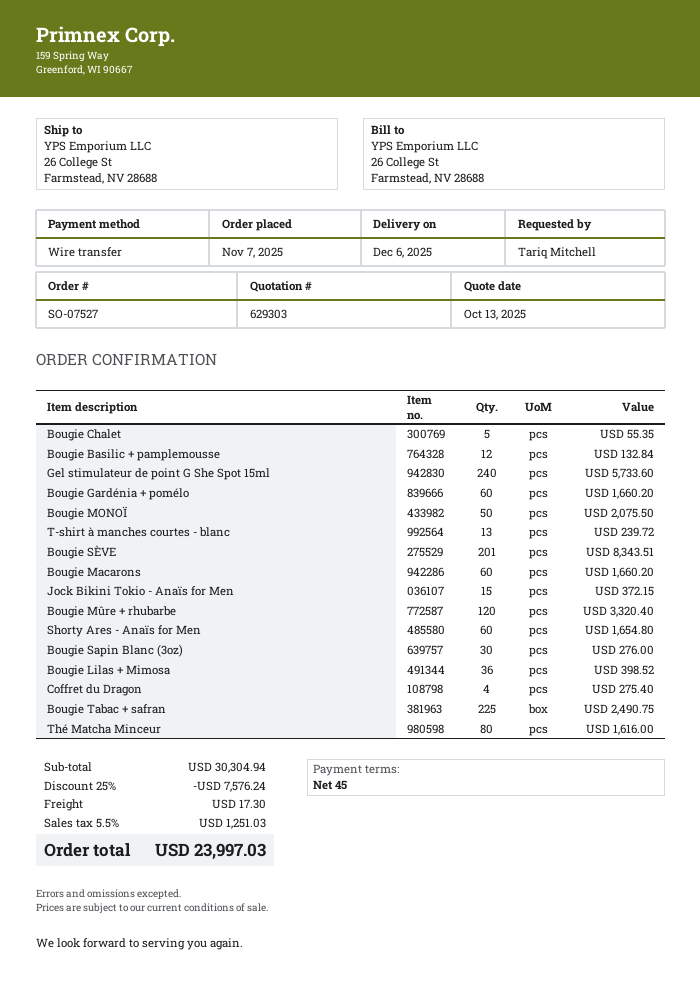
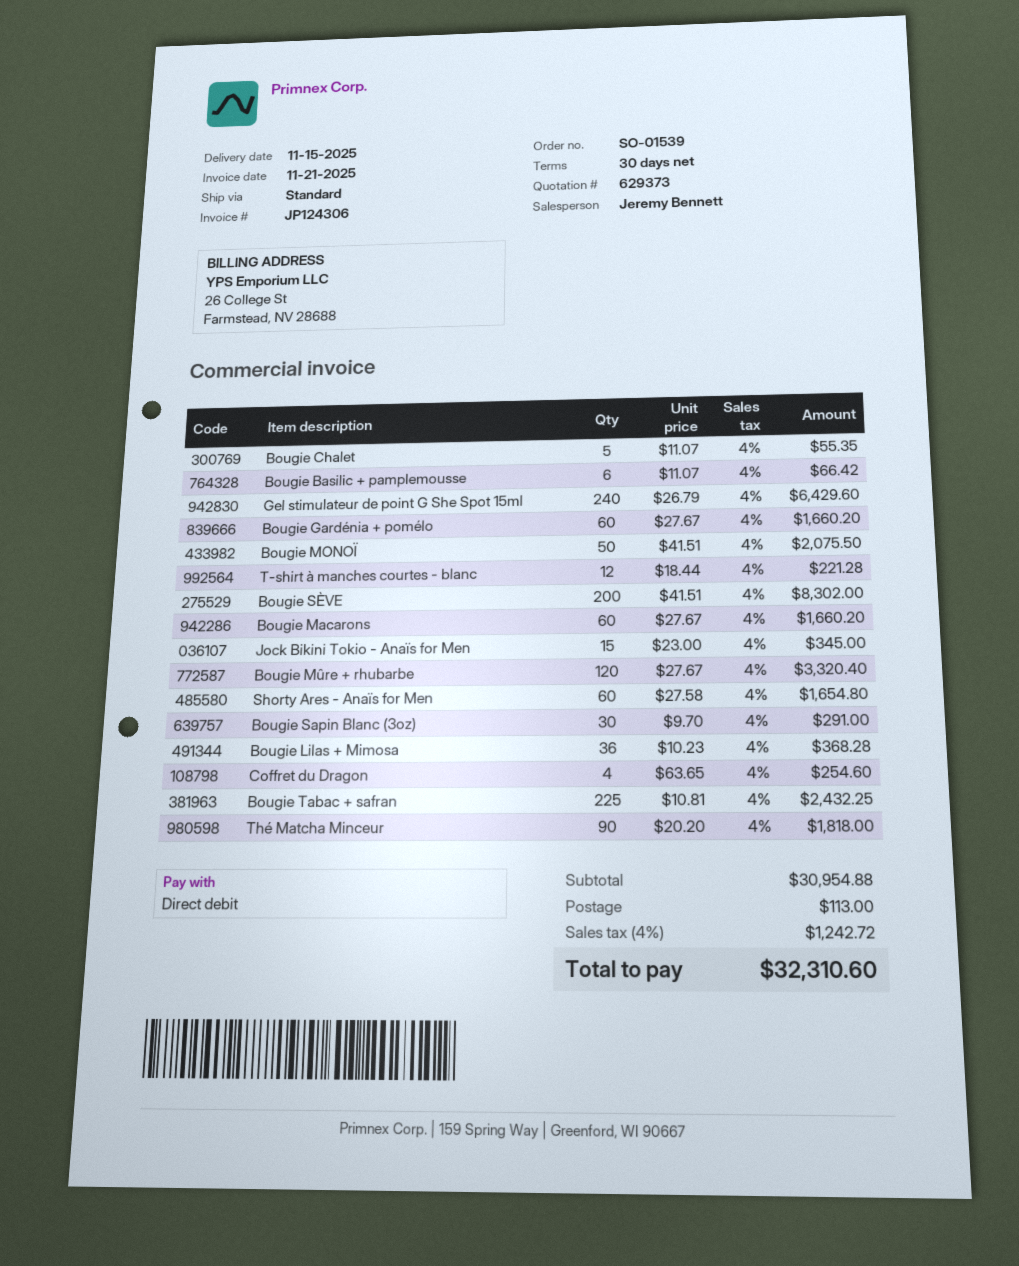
quote number: 629303 -> 629373
order number: SO-07527 -> SO-01539
delivery date: 2025-12-06 -> 2025-11-15
payment terms: 45 days -> 30 days
payment method: bank transfer -> direct debit
Bougie Basilic + pamplemousse: 12 for 132.84 -> 6 for 66.42
Gel stimulateur de point G She Spot 15ml: 240 for 5733.60 -> 240 for 6429.60
T-shirt à manches courtes - blanc: 13 for 239.72 -> 12 for 221.28
Bougie SÈVE: 201 for 8343.51 -> 200 for 8302.00
Jock Bikini Tokio - Anaïs for Men: 15 for 372.15 -> 15 for 345.00
Bougie Sapin Blanc (3oz): 30 for 276.00 -> 30 for 291.00
Bougie Lilas + Mimosa: 36 for 398.52 -> 36 for 368.28
Coffret du Dragon: 4 for 275.40 -> 4 for 254.60
Bougie Tabac + safran: 225 for 2490.75 -> 225 for 2432.25
Thé Matcha Minceur: 80 for 1616.00 -> 90 for 1818.00
subtotal: 30304.94 -> 30954.88
discount: 25% = 7576.24 -> none
shipping: 17.30 -> 113.00
tax: 5.5% = 1251.03 -> 4% = 1242.72
total: 23997.03 -> 32310.60

